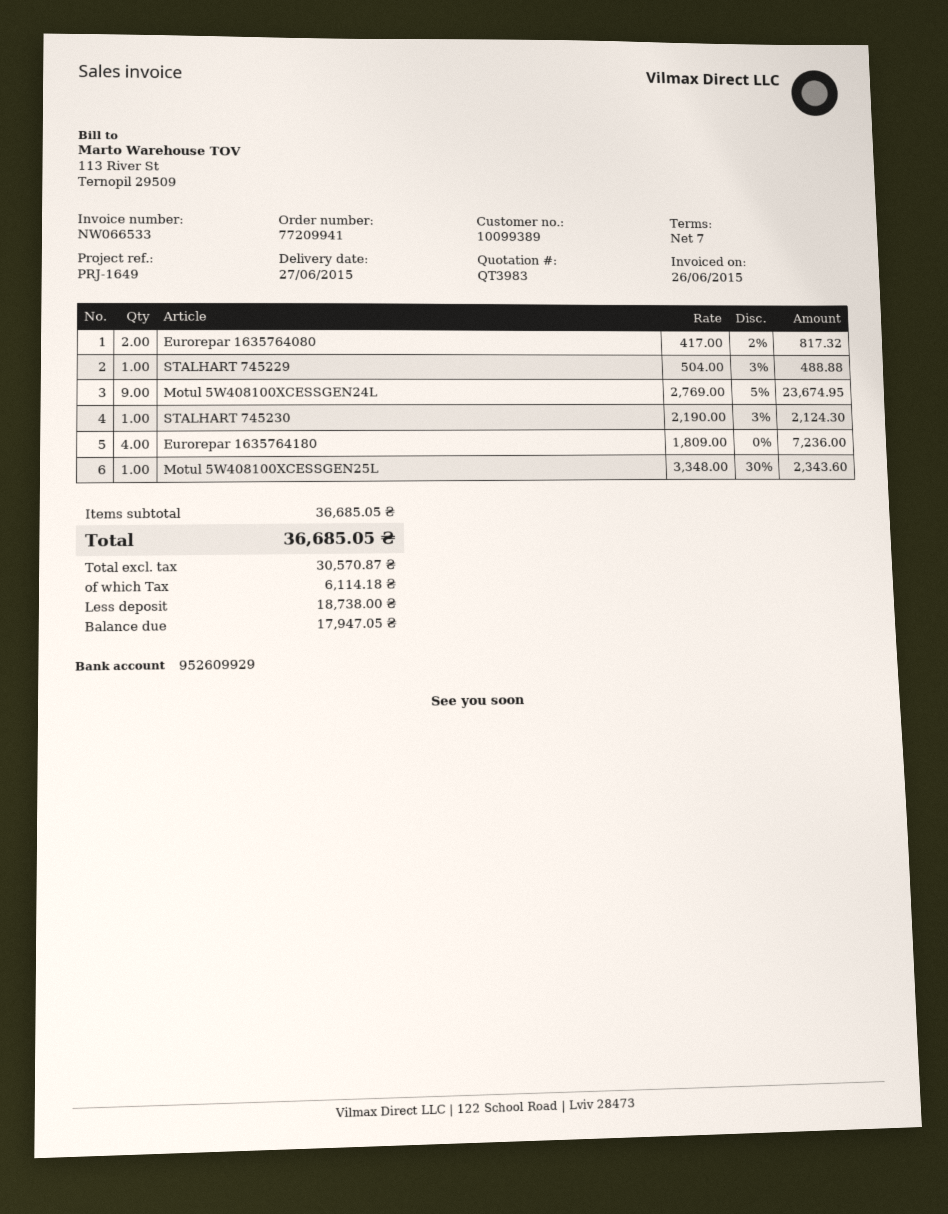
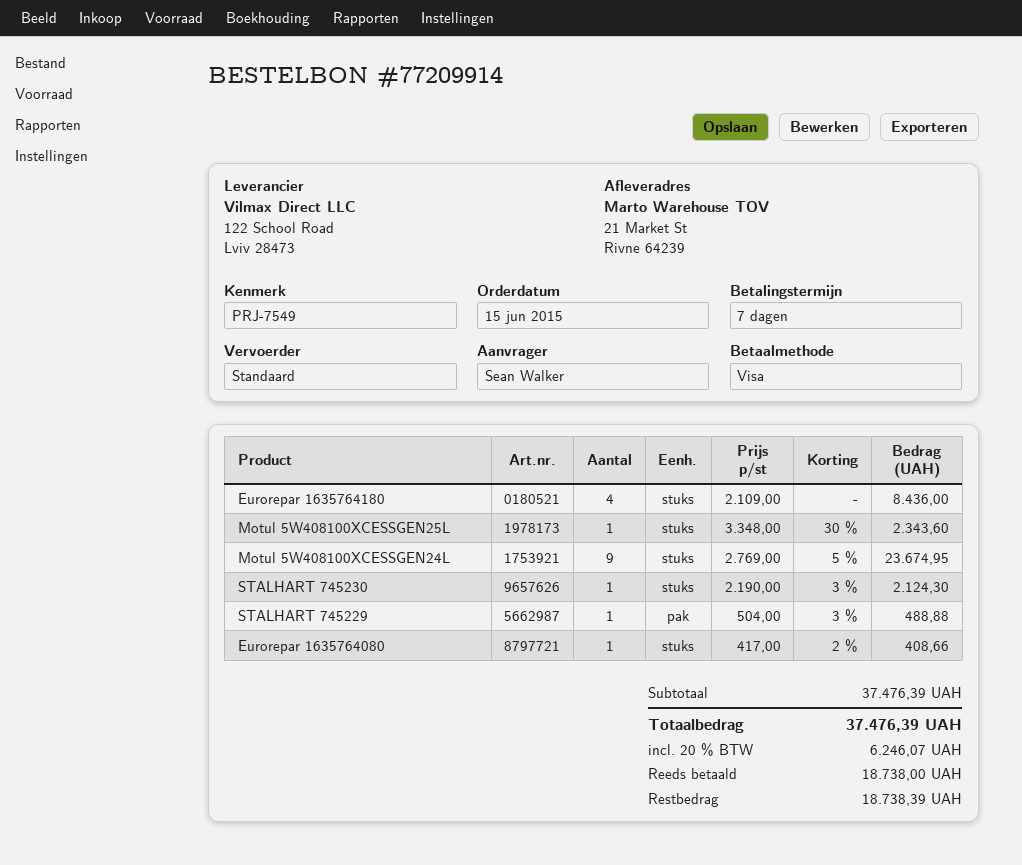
order number: 77209941 -> 77209914
reference: PRJ-1649 -> PRJ-7549
Eurorepar 1635764080: 2 x 417.00 - 2% = 817.32 -> 1 x 417.00 - 2% = 408.66
Eurorepar 1635764180: 4 x 1809.00 = 7236.00 -> 4 x 2109.00 = 8436.00
subtotal: 36685.05 -> 37476.39
tax: 6114.18 -> 6246.07
total: 36685.05 -> 37476.39
balance: 17947.05 -> 18738.39

